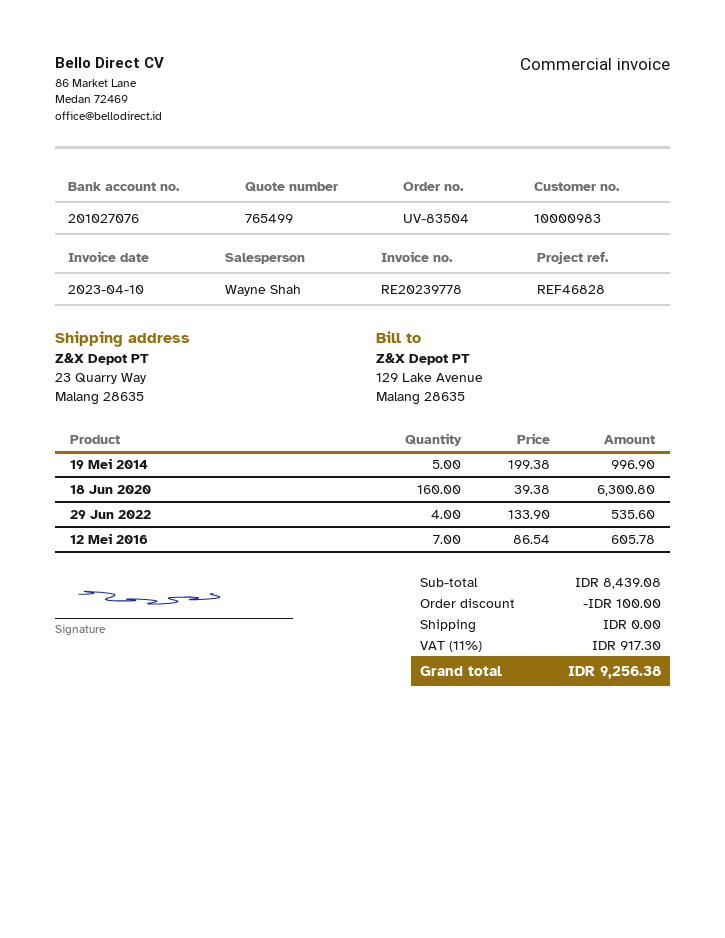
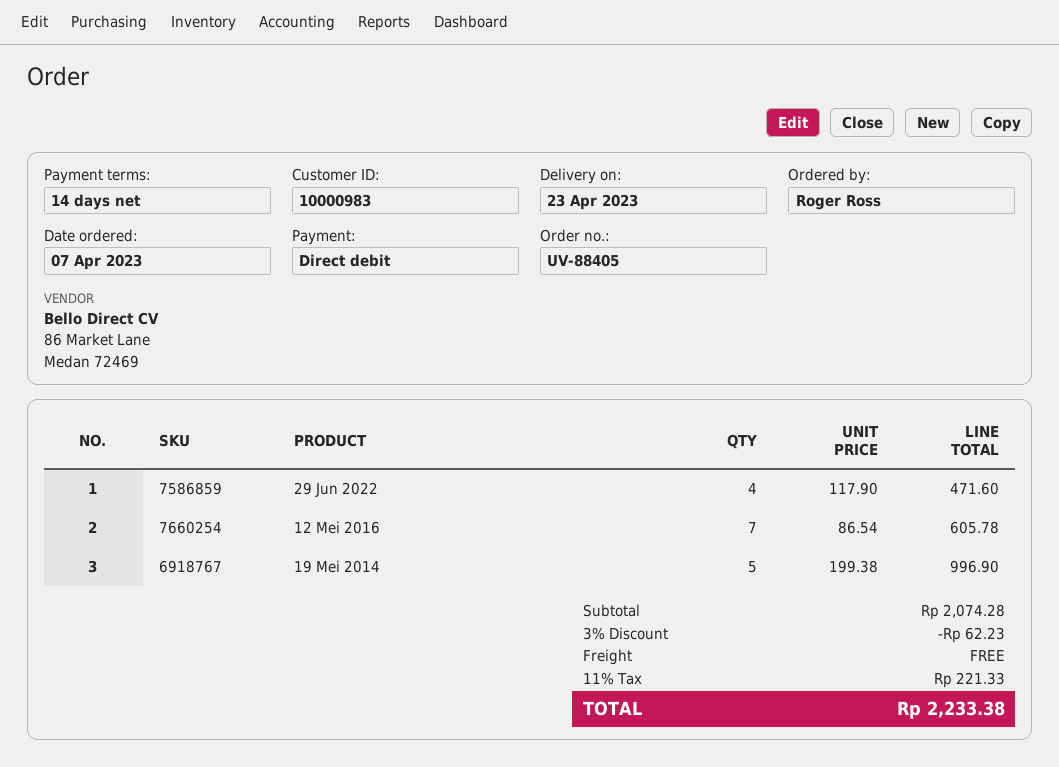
order number: UV-83504 -> UV-88405
18 Jun 2020: 160 x 39.38 = 6300.80 -> none
29 Jun 2022: 4 x 133.90 = 535.60 -> 4 x 117.90 = 471.60
subtotal: 8439.08 -> 2074.28
discount: 100.00 -> 62.23
tax: 11% = 917.30 -> 11% = 221.33
total: 9256.38 -> 2233.38

